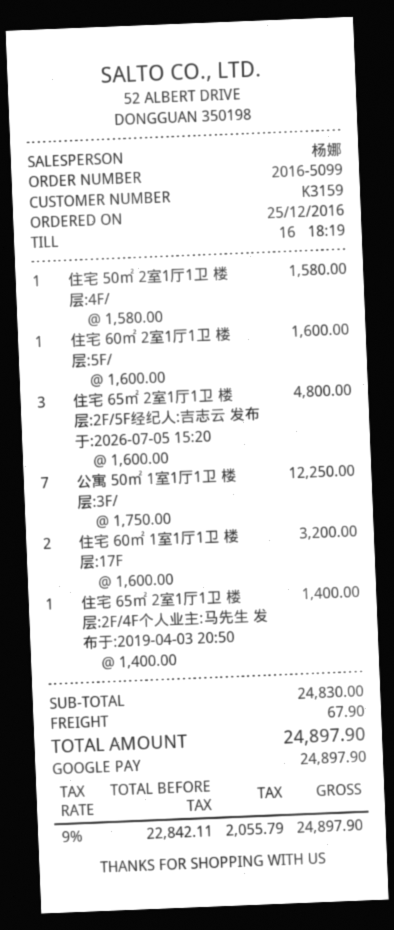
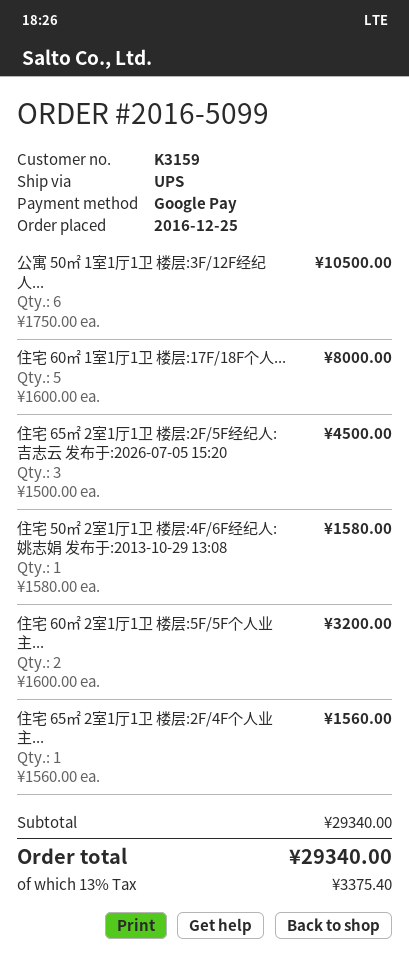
住宅 60㎡ 2室1厅1卫 楼层:5F/: 1 x 1600.00 = 1600.00 -> 2 x 1600.00 = 3200.00
住宅 65㎡ 2室1厅1卫 楼层:2F/5F经纪人:吉志云 发布于:2026-07-05 15:20: 3 x 1600.00 = 4800.00 -> 3 x 1500.00 = 4500.00
公寓 50㎡ 1室1厅1卫 楼层:3F/: 7 x 1750.00 = 12250.00 -> 6 x 1750.00 = 10500.00
住宅 60㎡ 1室1厅1卫 楼层:17F: 2 x 1600.00 = 3200.00 -> 5 x 1600.00 = 8000.00
住宅 65㎡ 2室1厅1卫 楼层:2F/4F个人业主:马先生 发布于:2019-04-03 20:50: 1 x 1400.00 = 1400.00 -> 1 x 1560.00 = 1560.00
subtotal: 24830.00 -> 29340.00
shipping: 67.90 -> none
tax: 9% = 2055.79 -> 13% = 3375.40
total: 24897.90 -> 29340.00

